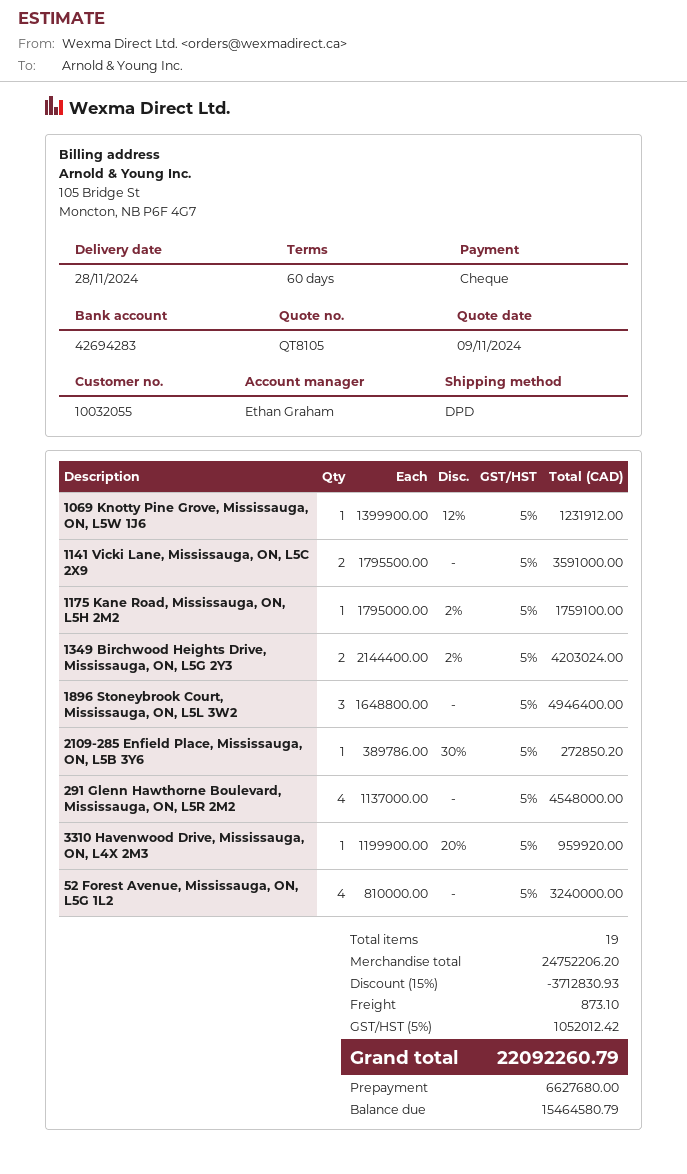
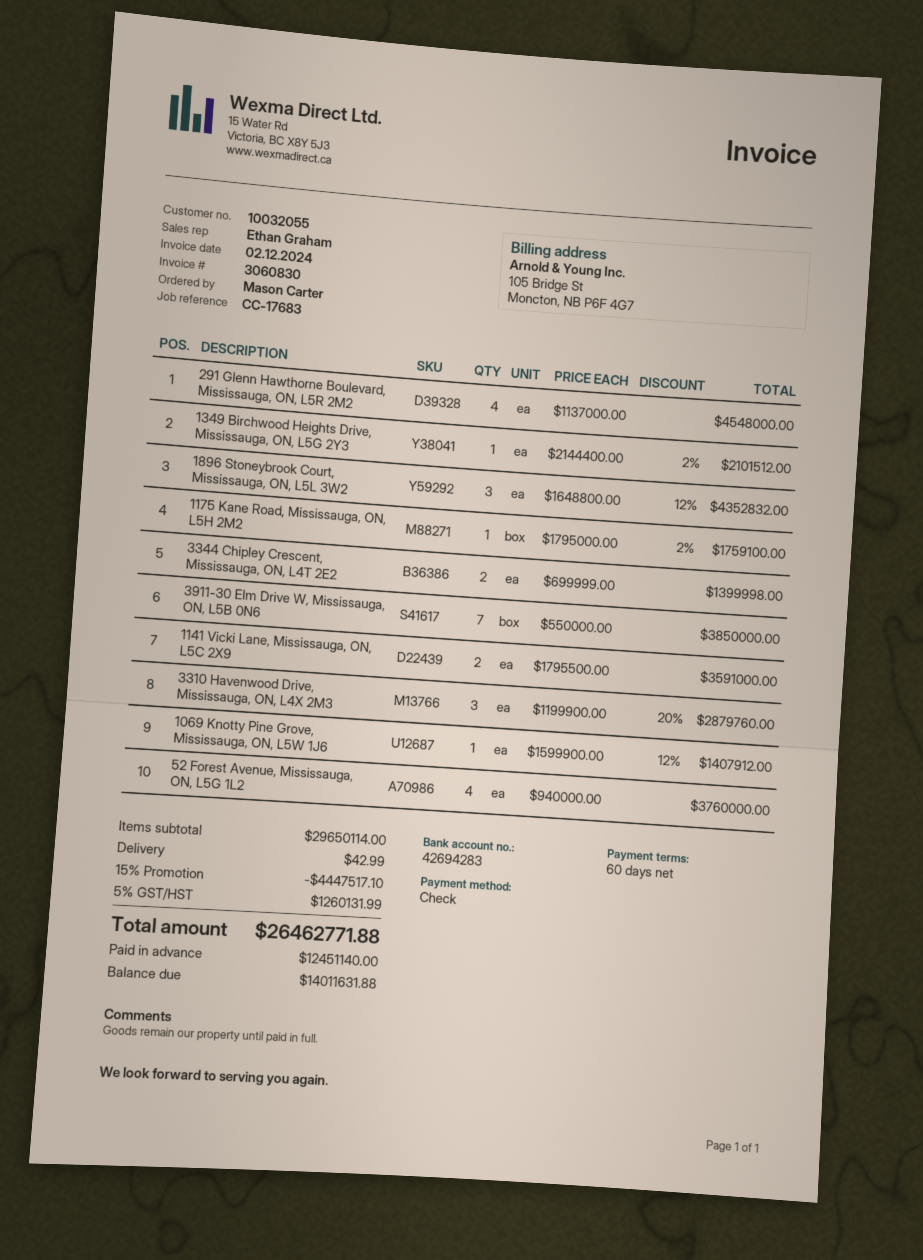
1069 Knotty Pine Grove, Mississauga, ON, L5W 1J6: 1 x 1399900.00 - 12% = 1231912.00 -> 1 x 1599900.00 - 12% = 1407912.00
1349 Birchwood Heights Drive, Mississauga, ON, L5G 2Y3: 2 x 2144400.00 - 2% = 4203024.00 -> 1 x 2144400.00 - 2% = 2101512.00
1896 Stoneybrook Court, Mississauga, ON, L5L 3W2: 3 x 1648800.00 = 4946400.00 -> 3 x 1648800.00 - 12% = 4352832.00
2109-285 Enfield Place, Mississauga, ON, L5B 3Y6: 1 x 389786.00 - 30% = 272850.20 -> none
3310 Havenwood Drive, Mississauga, ON, L4X 2M3: 1 x 1199900.00 - 20% = 959920.00 -> 3 x 1199900.00 - 20% = 2879760.00
52 Forest Avenue, Mississauga, ON, L5G 1L2: 4 x 810000.00 = 3240000.00 -> 4 x 940000.00 = 3760000.00
3344 Chipley Crescent, Mississauga, ON, L4T 2E2: none -> 2 x 699999.00 = 1399998.00
3911-30 Elm Drive W, Mississauga, ON, L5B 0N6: none -> 7 x 550000.00 = 3850000.00
subtotal: 24752206.20 -> 29650114.00
discount: 15% = 3712830.93 -> 15% = 4447517.10
shipping: 873.10 -> 42.99
tax: 5% = 1052012.42 -> 5% = 1260131.99
total: 22092260.79 -> 26462771.88
deposit: 6627680.00 -> 12451140.00
balance: 15464580.79 -> 14011631.88

